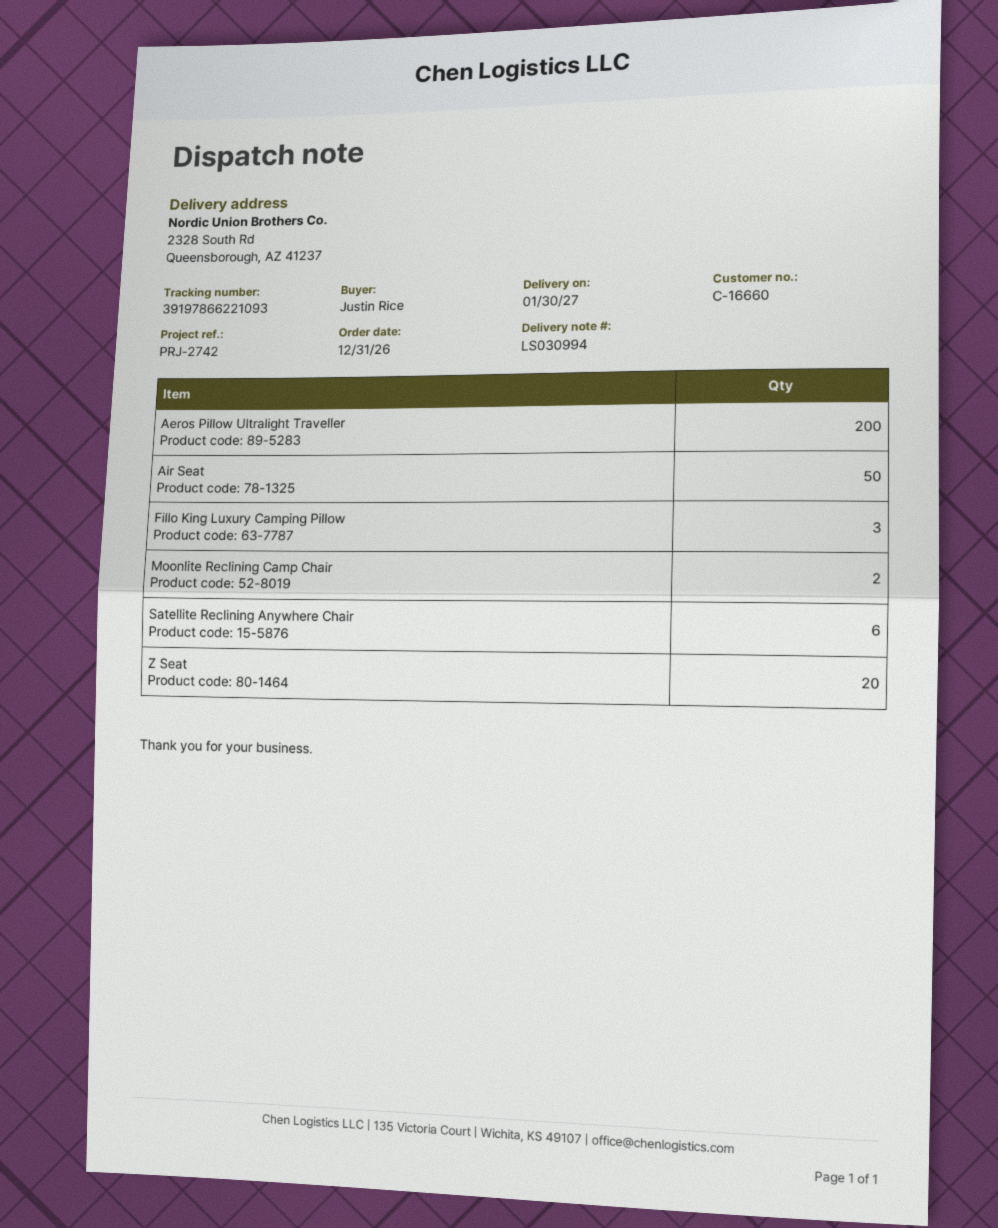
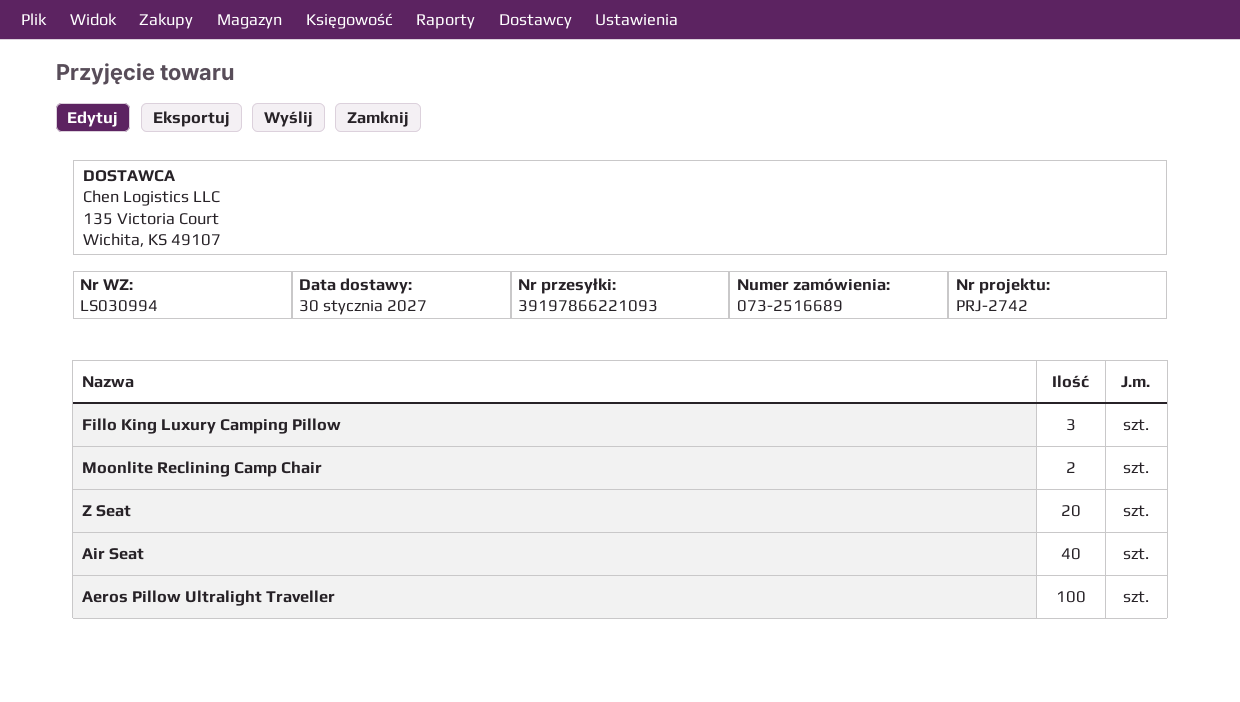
Aeros Pillow Ultralight Traveller: 200 -> 100
Air Seat: 50 -> 40
Satellite Reclining Anywhere Chair: 6 -> none

